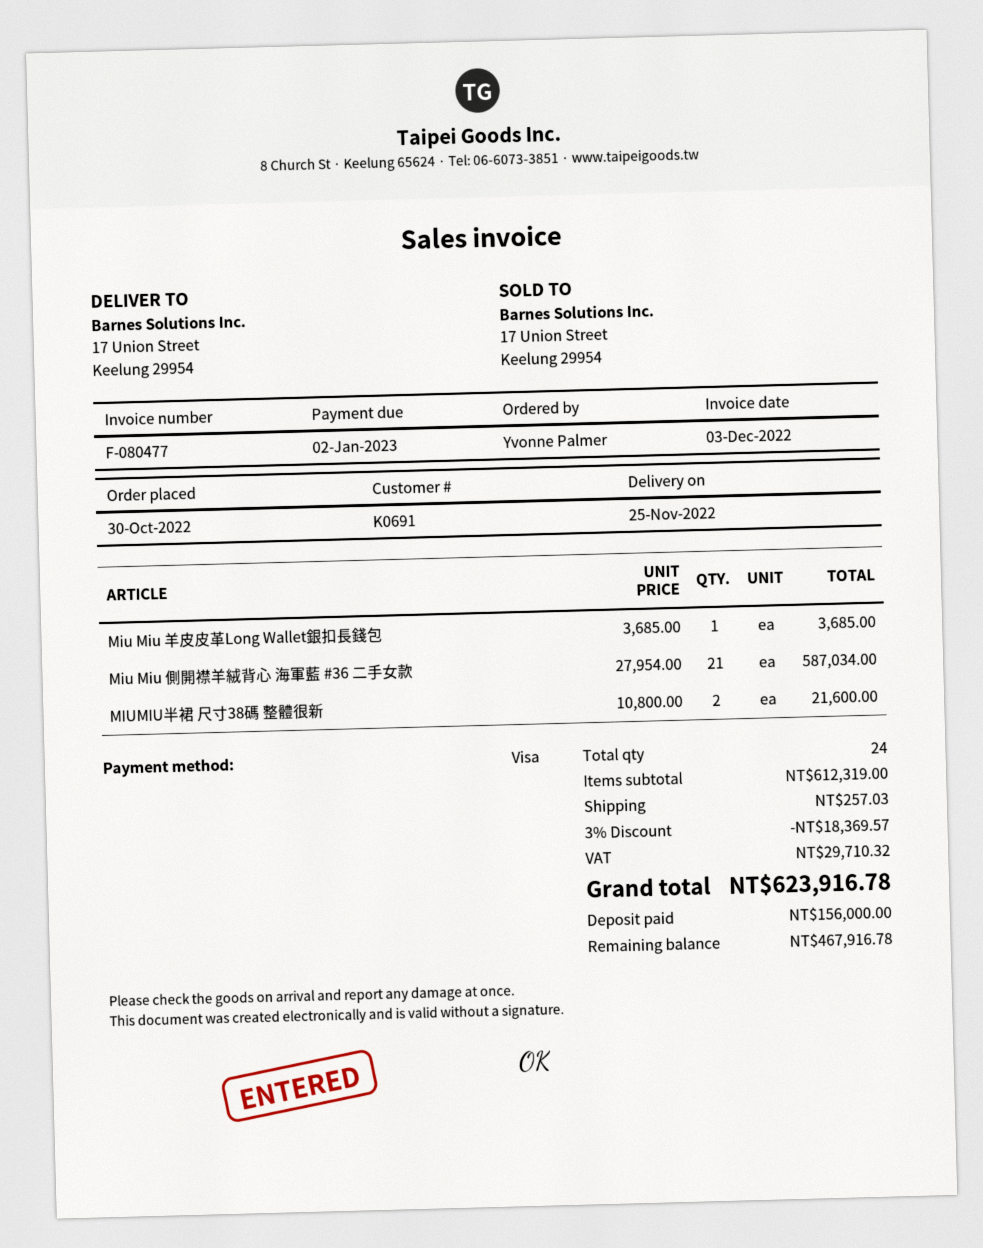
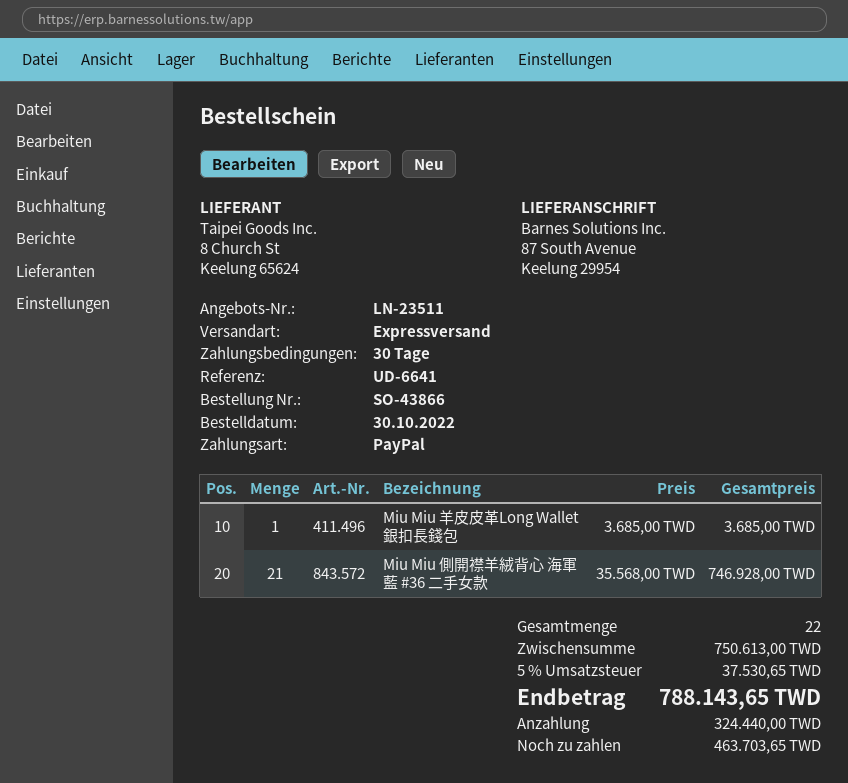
payment method: Visa -> PayPal
ship to: 17 Union Street, Keelung 29954 -> 87 South Avenue, Keelung 29954
Miu Miu 側開襟羊絨背心 海軍藍 #36 二手女款: 21 x 27954.00 = 587034.00 -> 21 x 35568.00 = 746928.00
MIUMIU半裙 尺寸38碼 整體很新: 2 x 10800.00 = 21600.00 -> none
total quantity: 24 -> 22
subtotal: 612319.00 -> 750613.00
discount: 3% = 18369.57 -> none
shipping: 257.03 -> none
tax: 29710.32 -> 37530.65
total: 623916.78 -> 788143.65
deposit: 156000.00 -> 324440.00
balance: 467916.78 -> 463703.65

